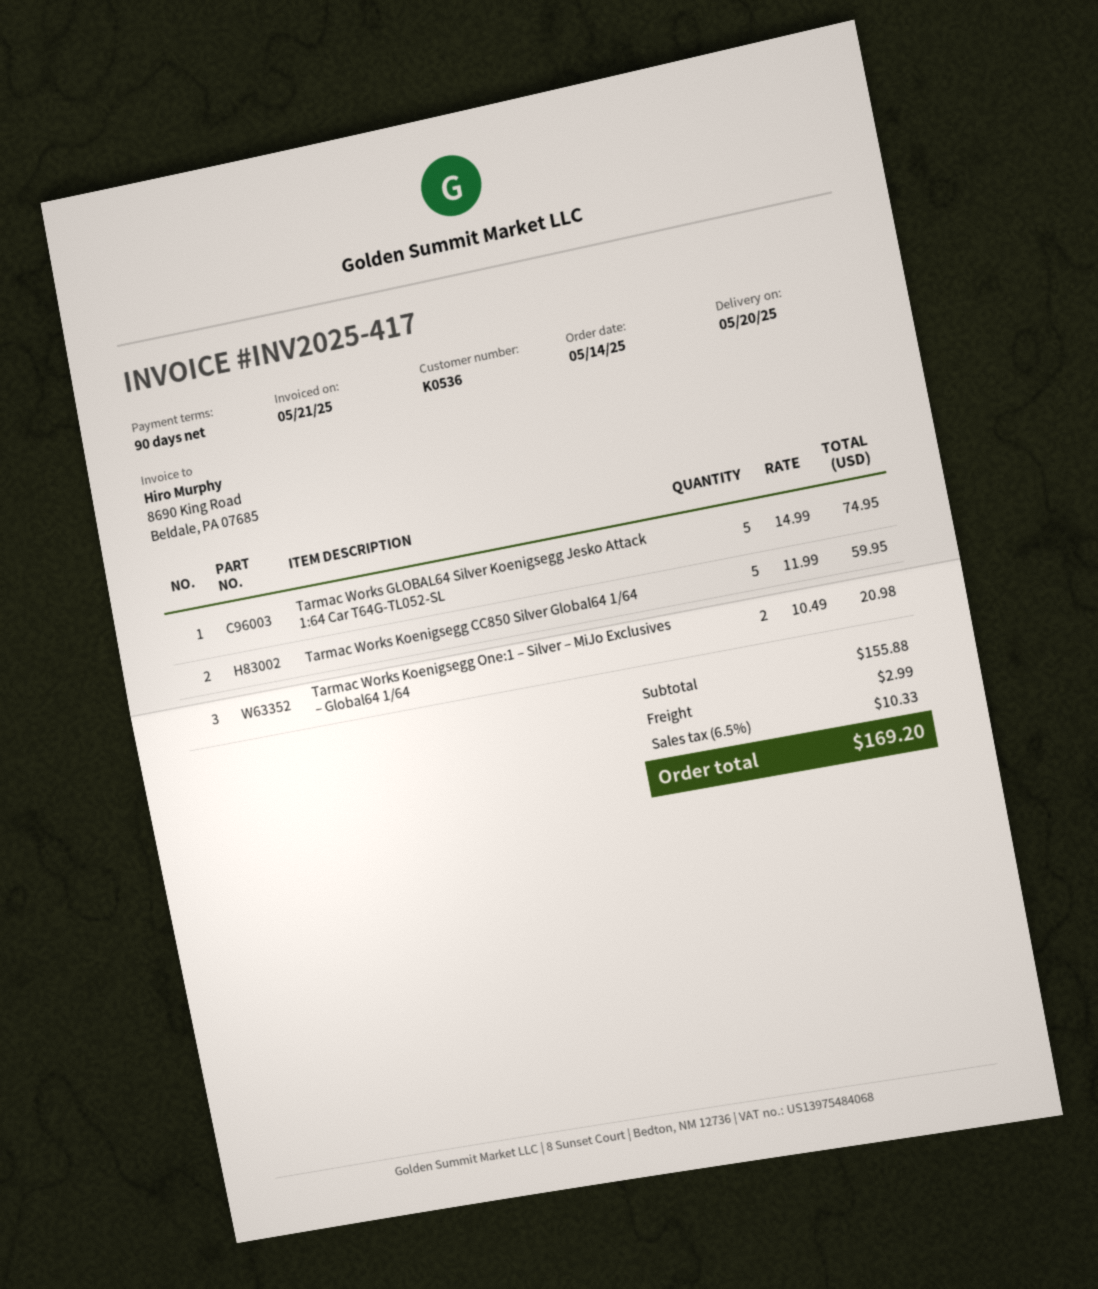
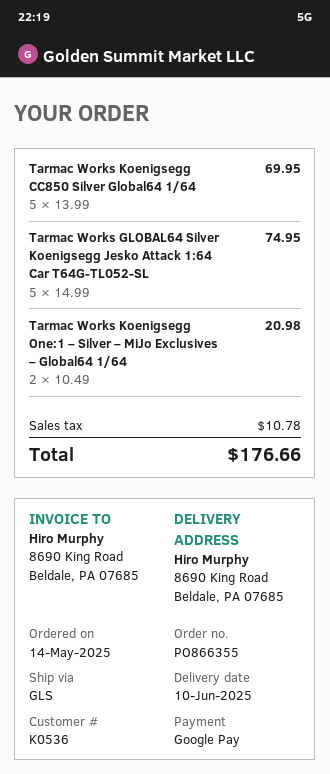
delivery date: 2025-05-20 -> 2025-06-10
Tarmac Works Koenigsegg CC850 Silver Global64 1/64: 5 x 11.99 = 59.95 -> 5 x 13.99 = 69.95
shipping: 2.99 -> none
tax: 10.33 -> 10.78
total: 169.20 -> 176.66

